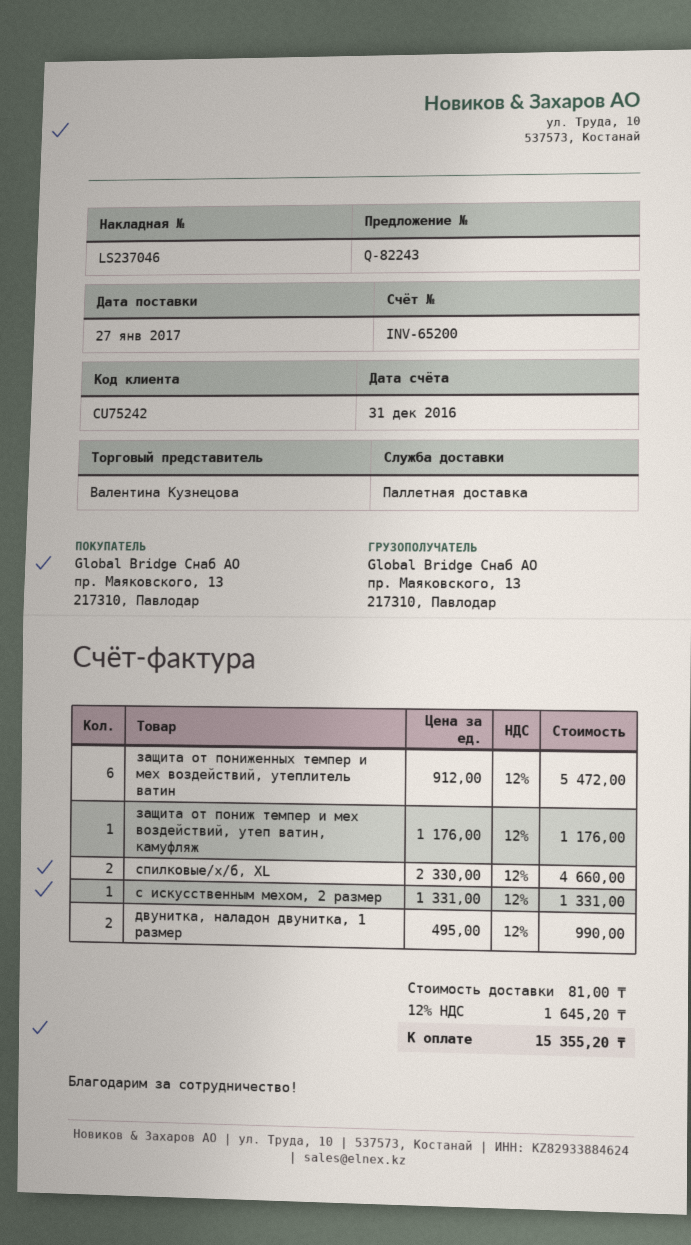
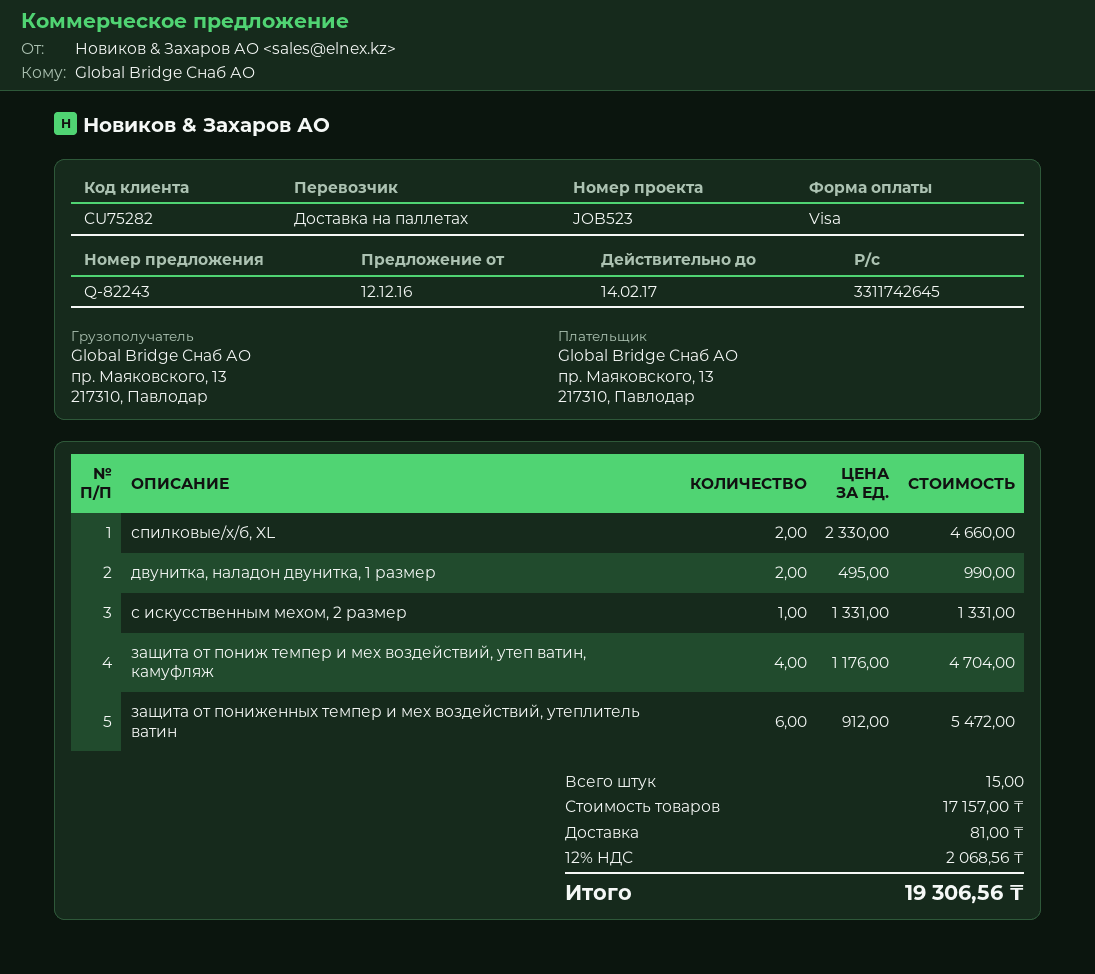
customer number: CU75242 -> CU75282
защита от пониж темпер и мех воздействий, утеп ватин, камуфляж: 1 x 1176.00 = 1176.00 -> 4 x 1176.00 = 4704.00
tax: 12% = 1645.20 -> 12% = 2068.56
total: 15355.20 -> 19306.56

